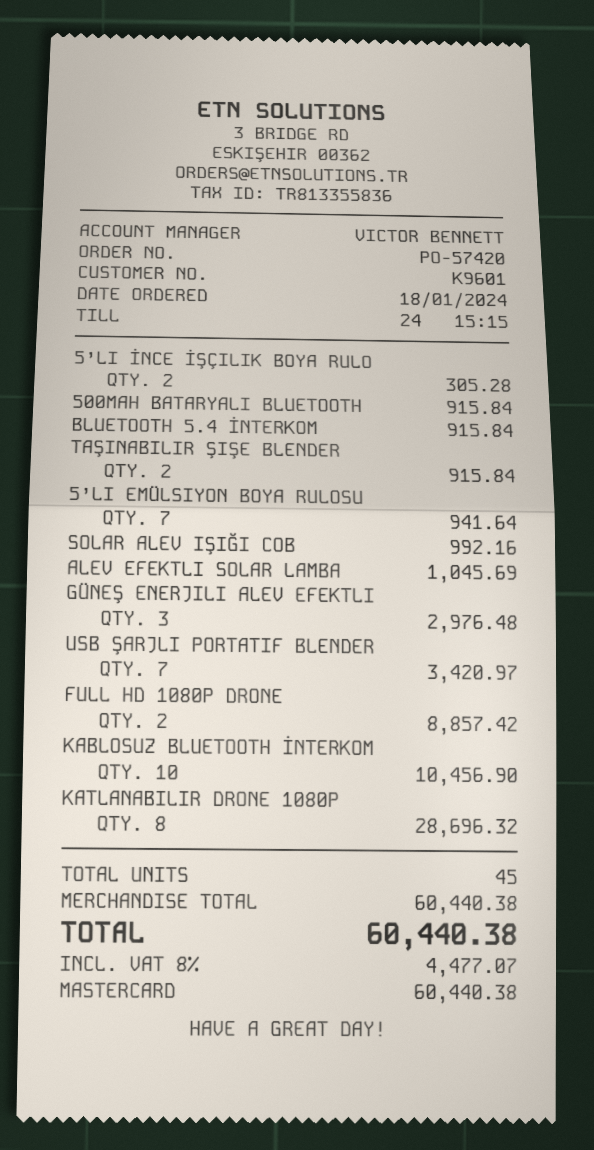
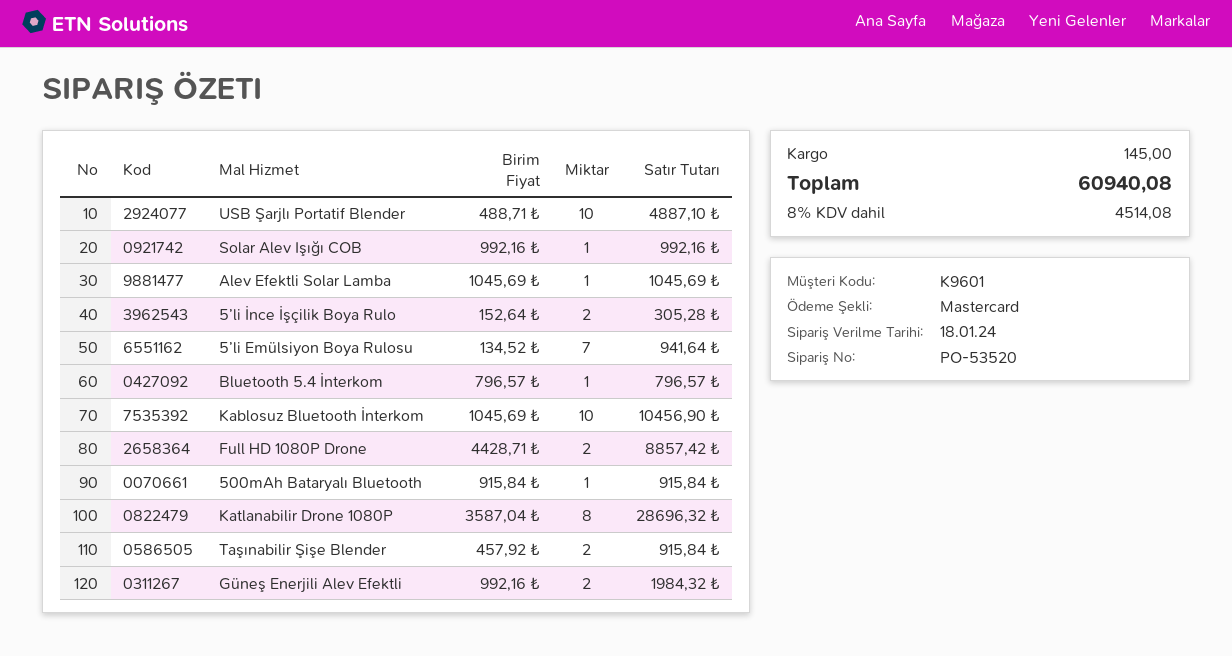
order number: PO-57420 -> PO-53520
BLUETOOTH 5.4 İNTERKOM: 1 for 915.84 -> 1 for 796.57
GÜNEŞ ENERJILI ALEV EFEKTLI: 3 for 2976.48 -> 2 for 1984.32
USB ŞARJLI PORTATIF BLENDER: 7 for 3420.97 -> 10 for 4887.10
shipping: none -> 145.00
tax: 8% = 4477.07 -> 8% = 4514.08
total: 60440.38 -> 60940.08

